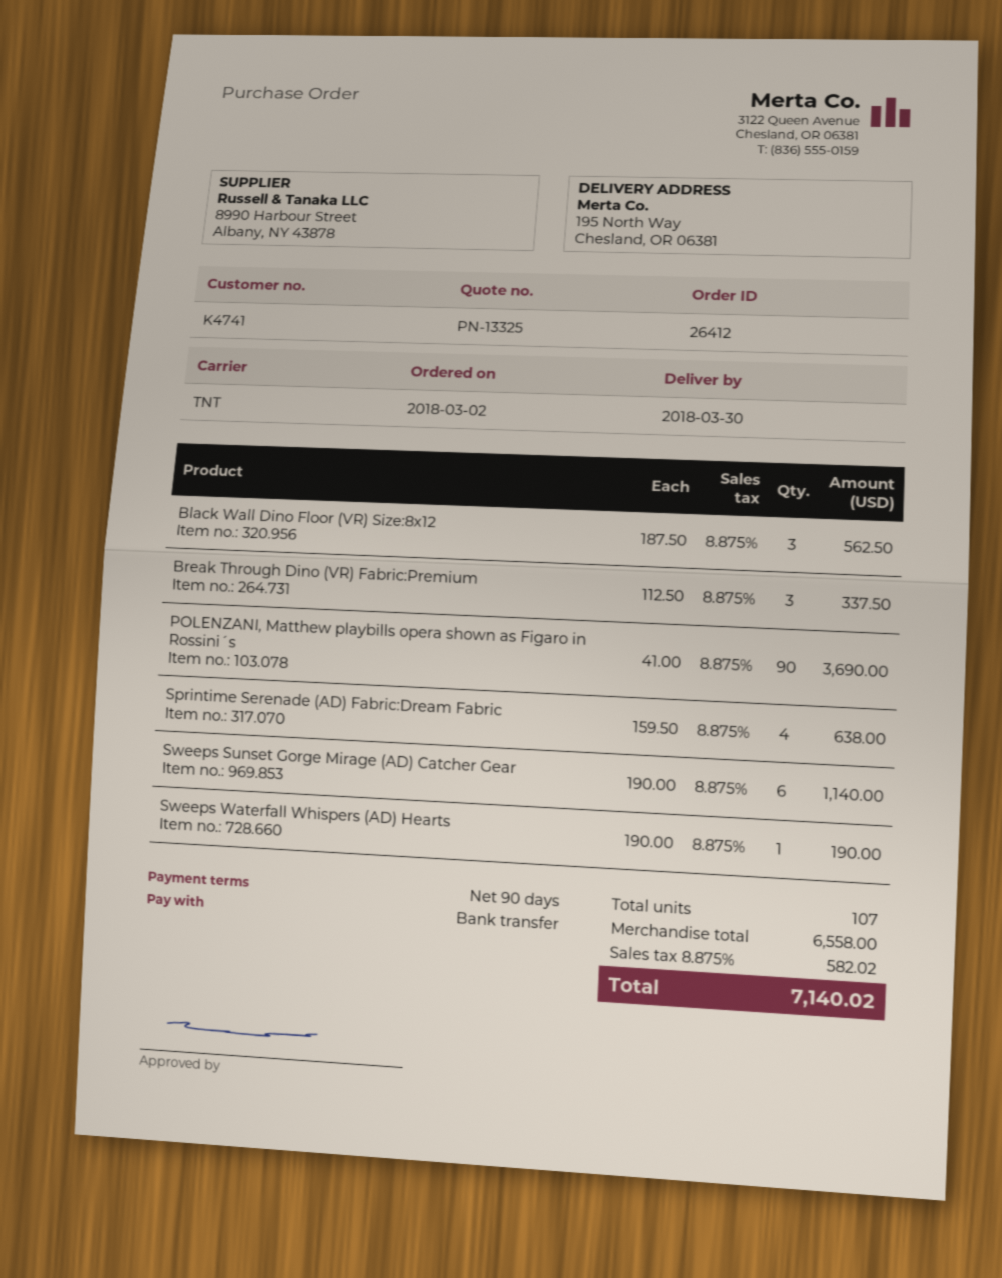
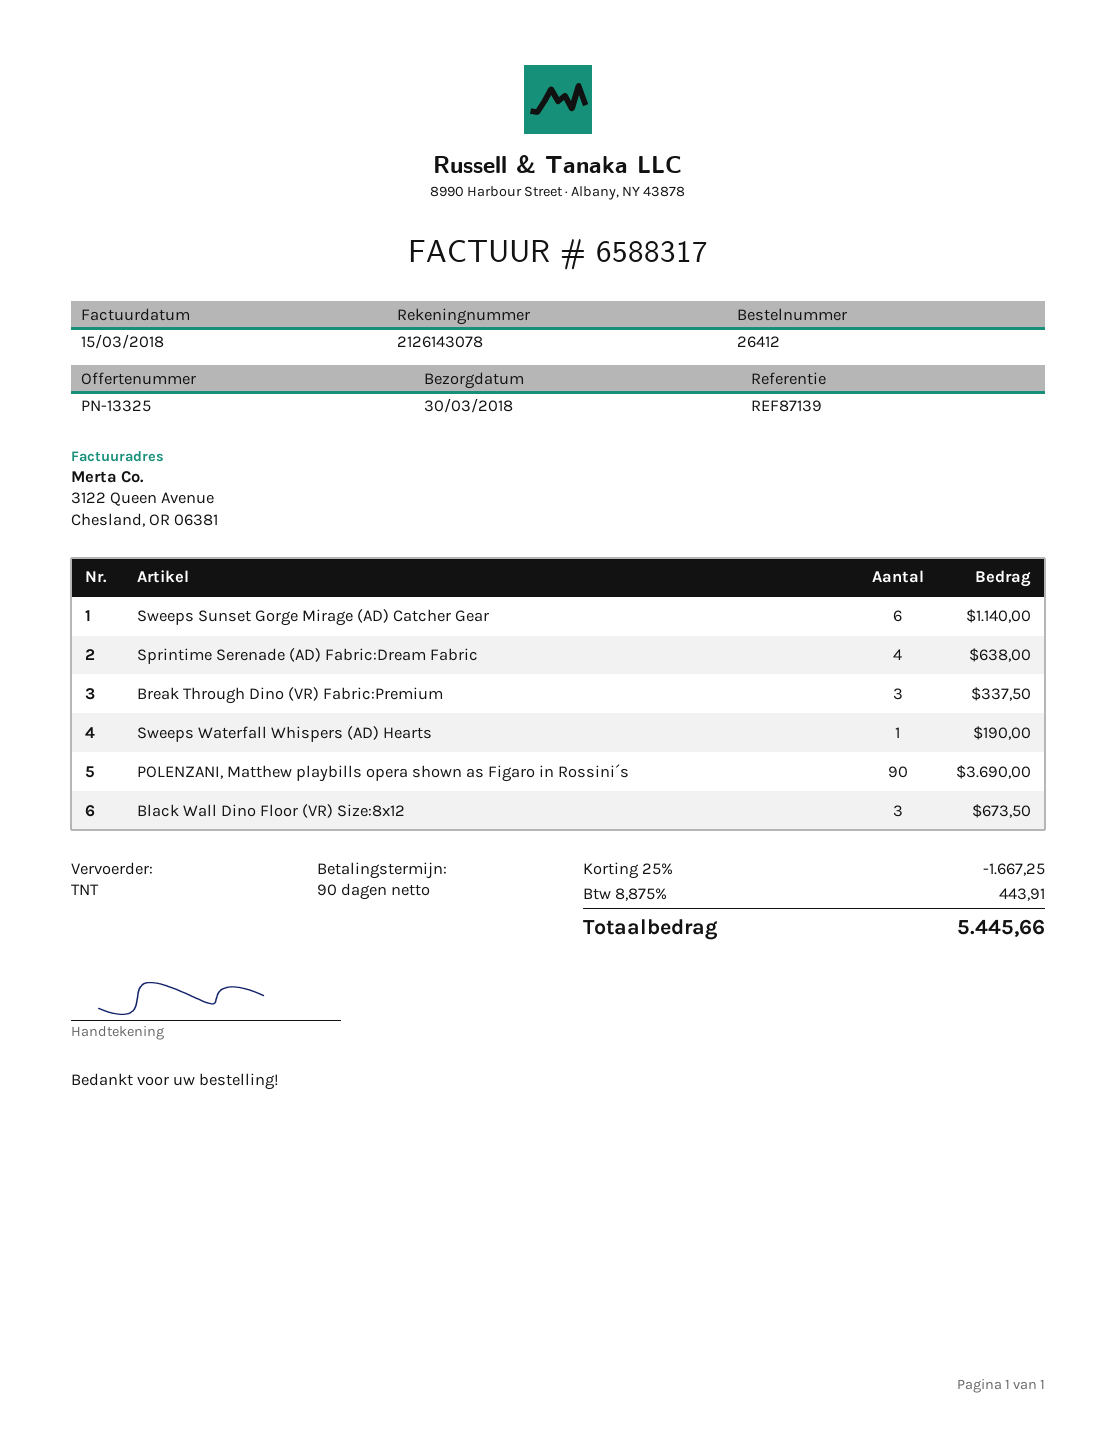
Black Wall Dino Floor (VR) Size:8x12: 3 for 562.50 -> 3 for 673.50
discount: none -> 25% = 1667.25
tax: 8.875% = 582.02 -> 8.875% = 443.91
total: 7140.02 -> 5445.66

